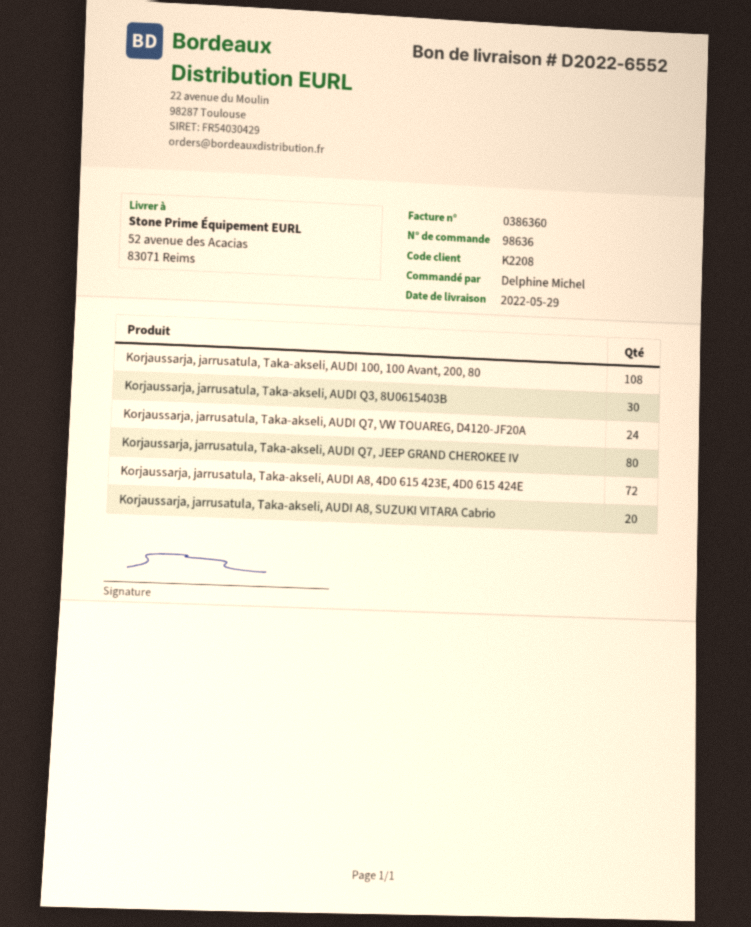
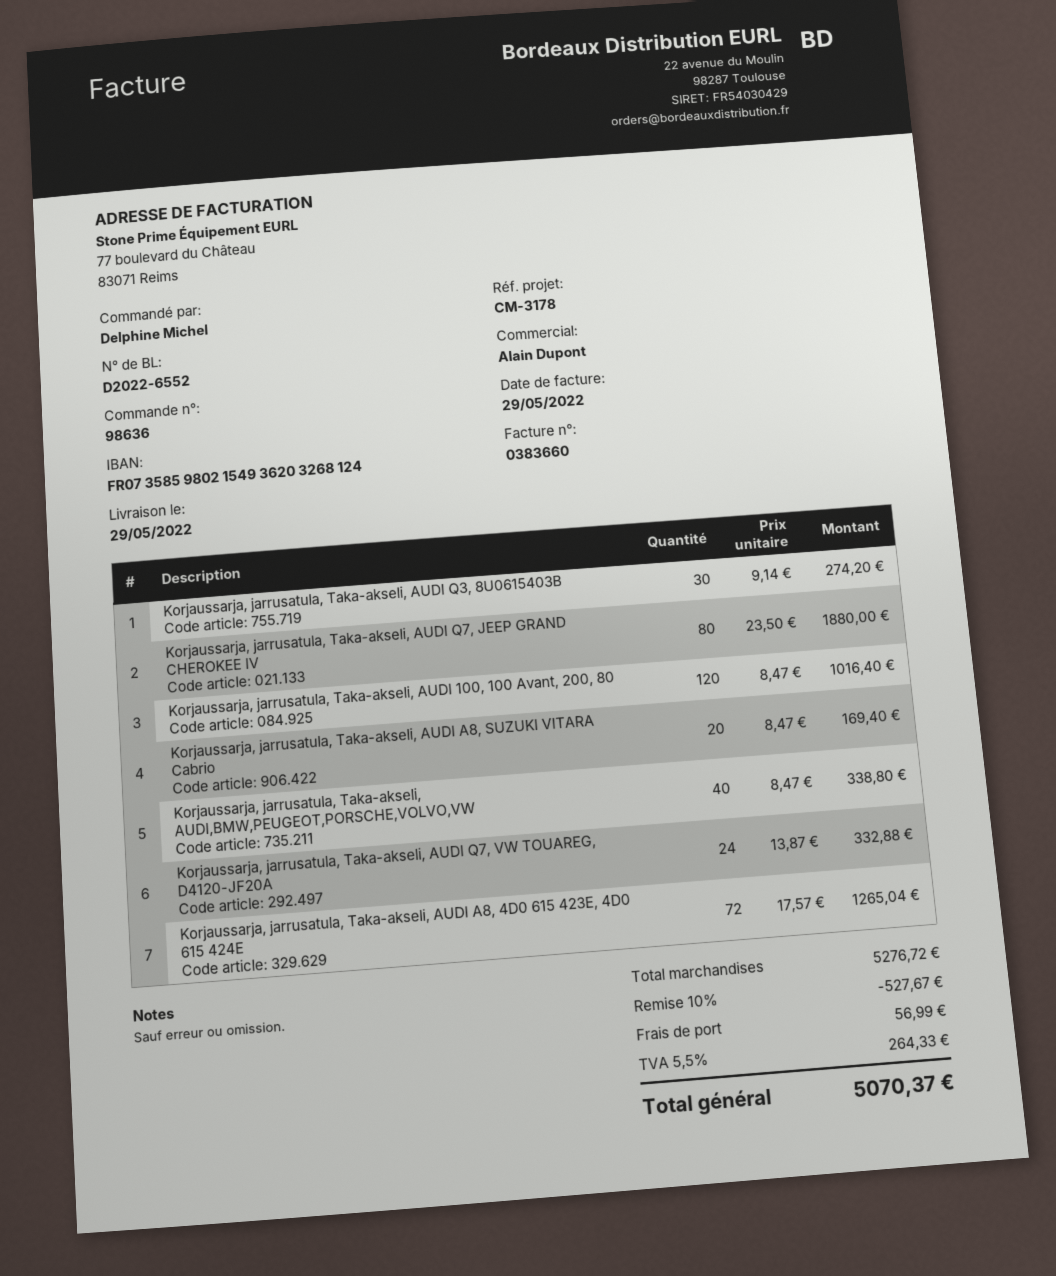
invoice number: 0386360 -> 0383660
Korjaussarja, jarrusatula, Taka-akseli, AUDI 100, 100 Avant, 200, 80: 108 -> 120
Korjaussarja, jarrusatula, Taka-akseli, AUDI,BMW,PEUGEOT,PORSCHE,VOLVO,VW: none -> 40

